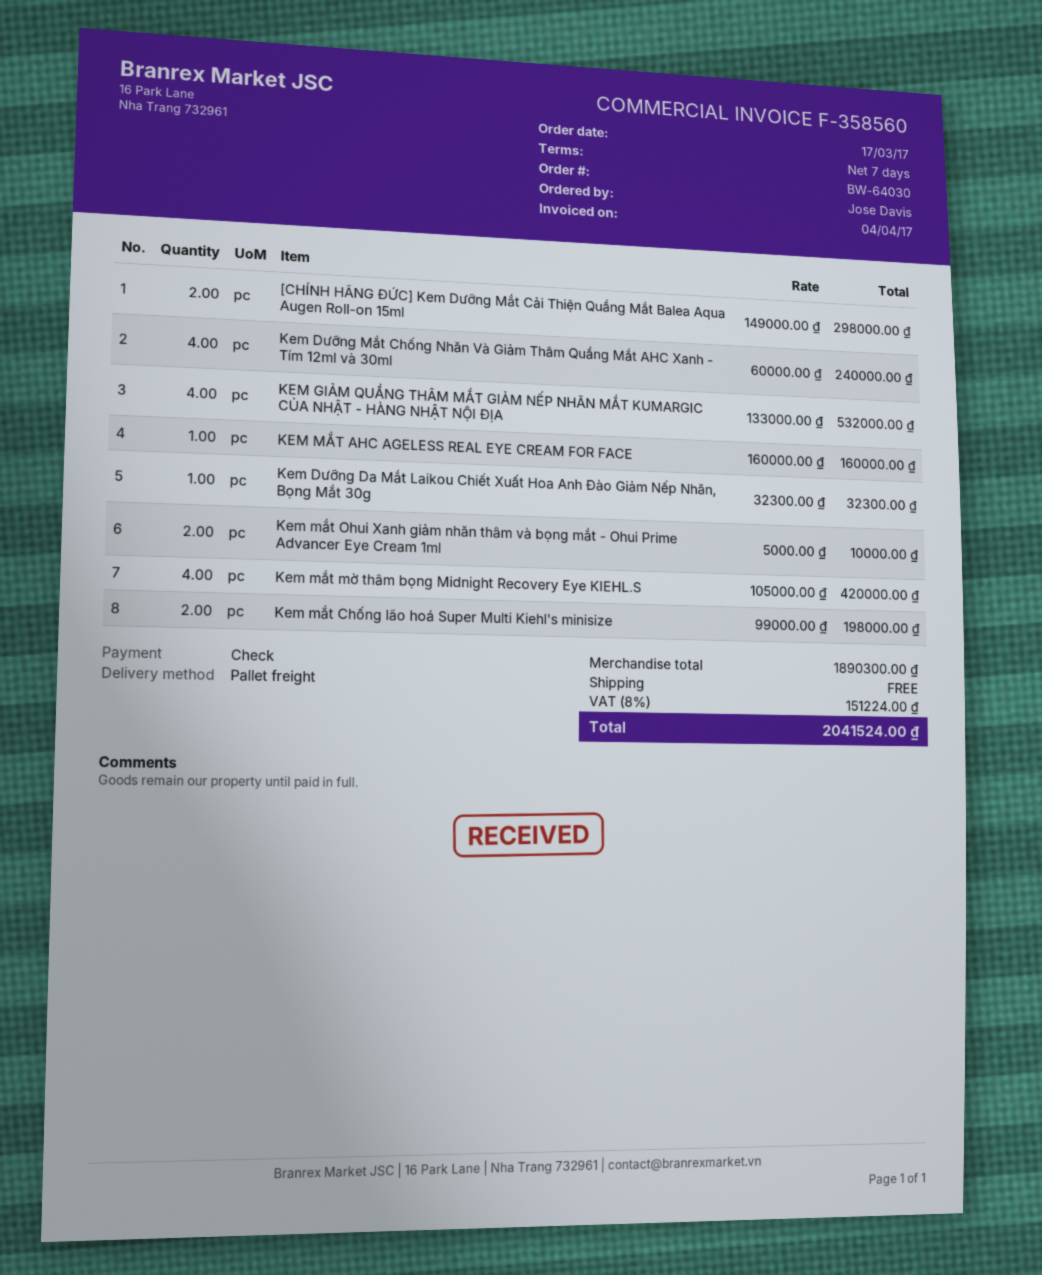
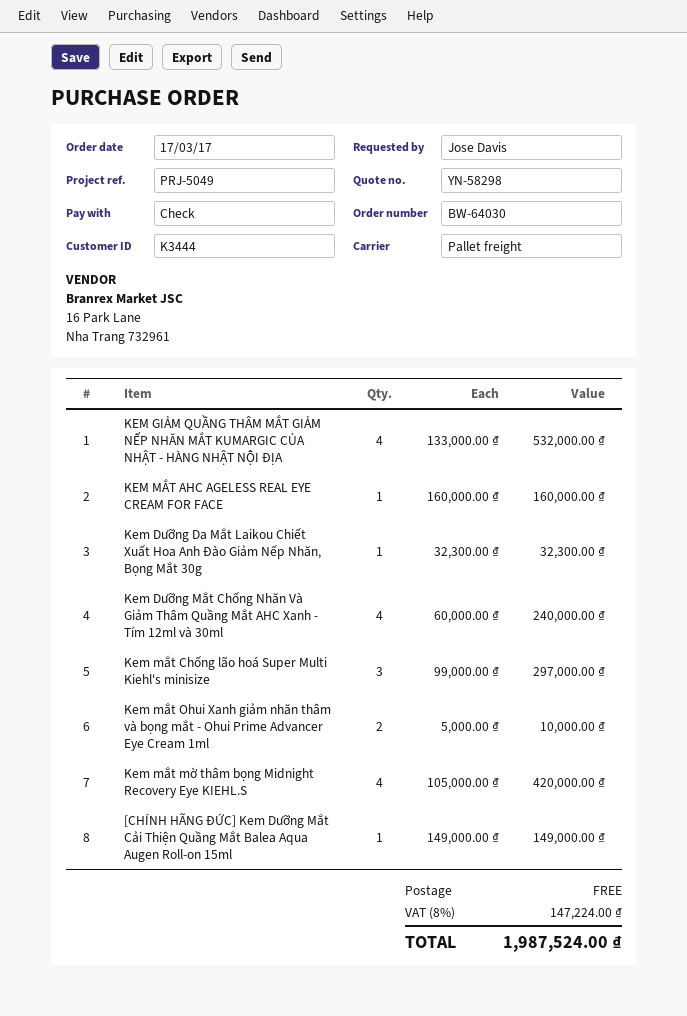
[CHÍNH HÃNG ĐỨC] Kem Dưỡng Mắt Cải Thiện Quầng Mắt Balea Aqua Augen Roll-on 15ml: 2 x 149000.00 = 298000.00 -> 1 x 149000.00 = 149000.00
Kem mắt Chống lão hoá Super Multi Kiehl's minisize: 2 x 99000.00 = 198000.00 -> 3 x 99000.00 = 297000.00
tax: 8% = 151224.00 -> 8% = 147224.00
total: 2041524.00 -> 1987524.00

